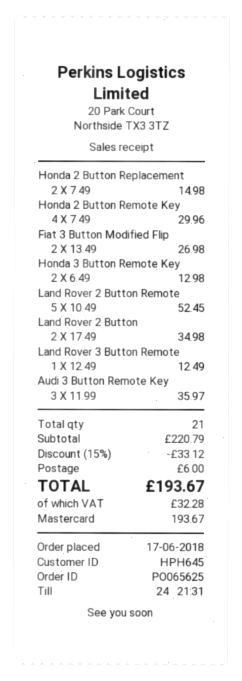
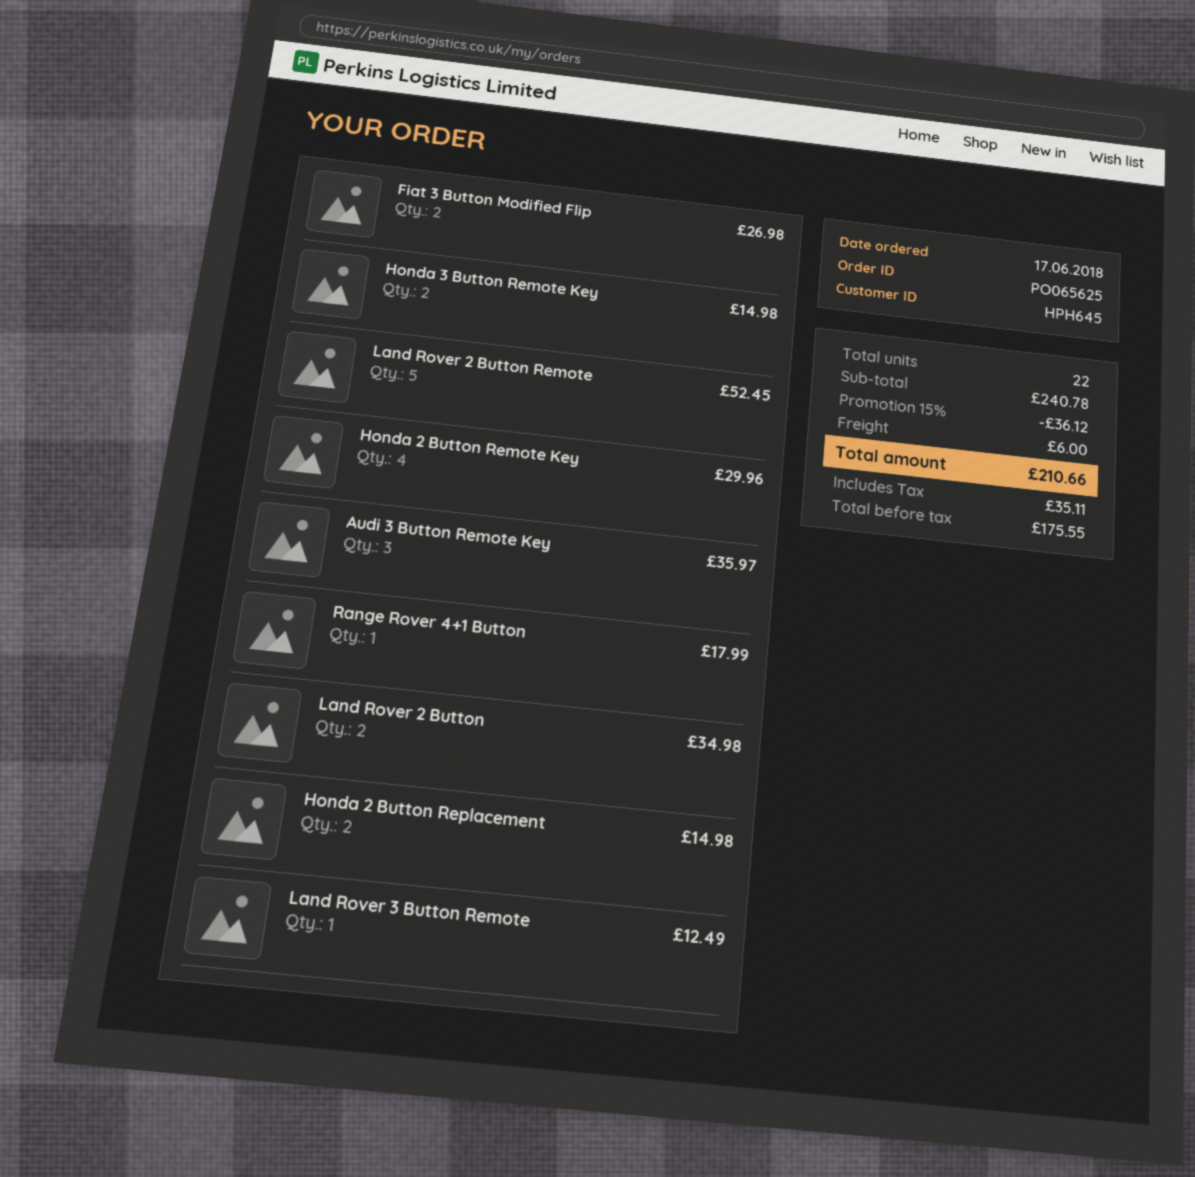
Honda 3 Button Remote Key: 2 for 12.98 -> 2 for 14.98
Range Rover 4+1 Button: none -> 1 for 17.99
total quantity: 21 -> 22
subtotal: 220.79 -> 240.78
discount: 15% = 33.12 -> 15% = 36.12
tax: 32.28 -> 35.11
total: 193.67 -> 210.66

